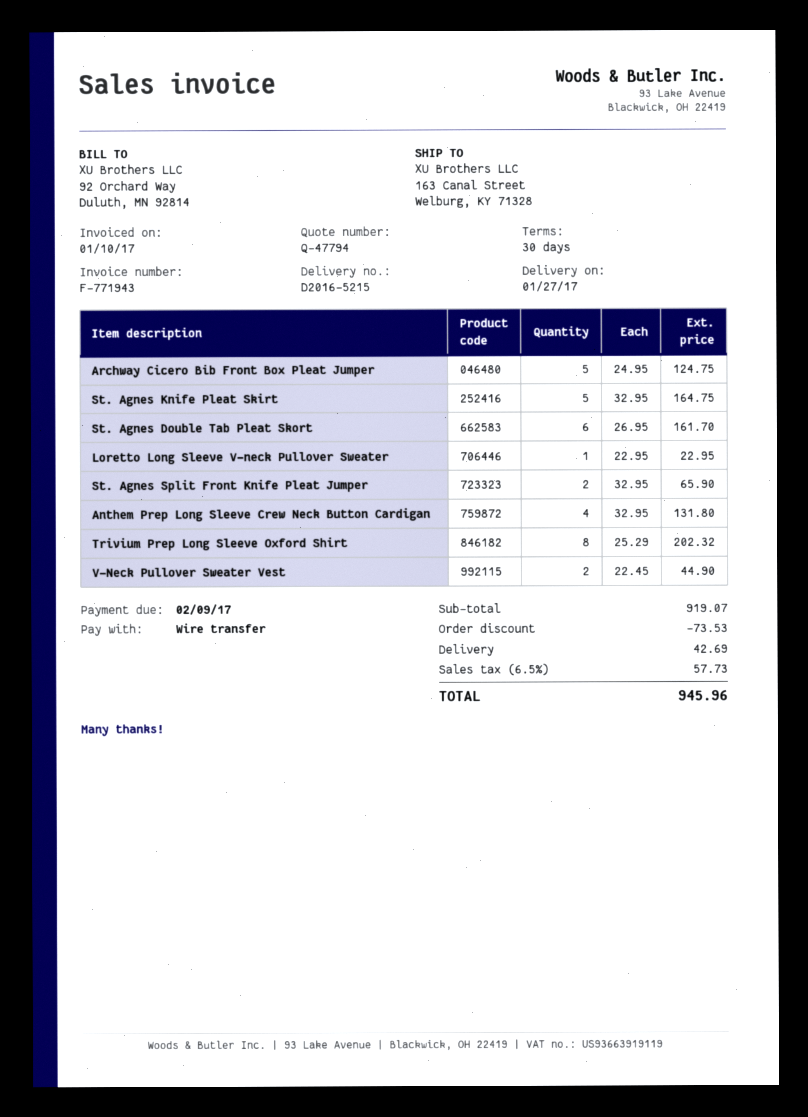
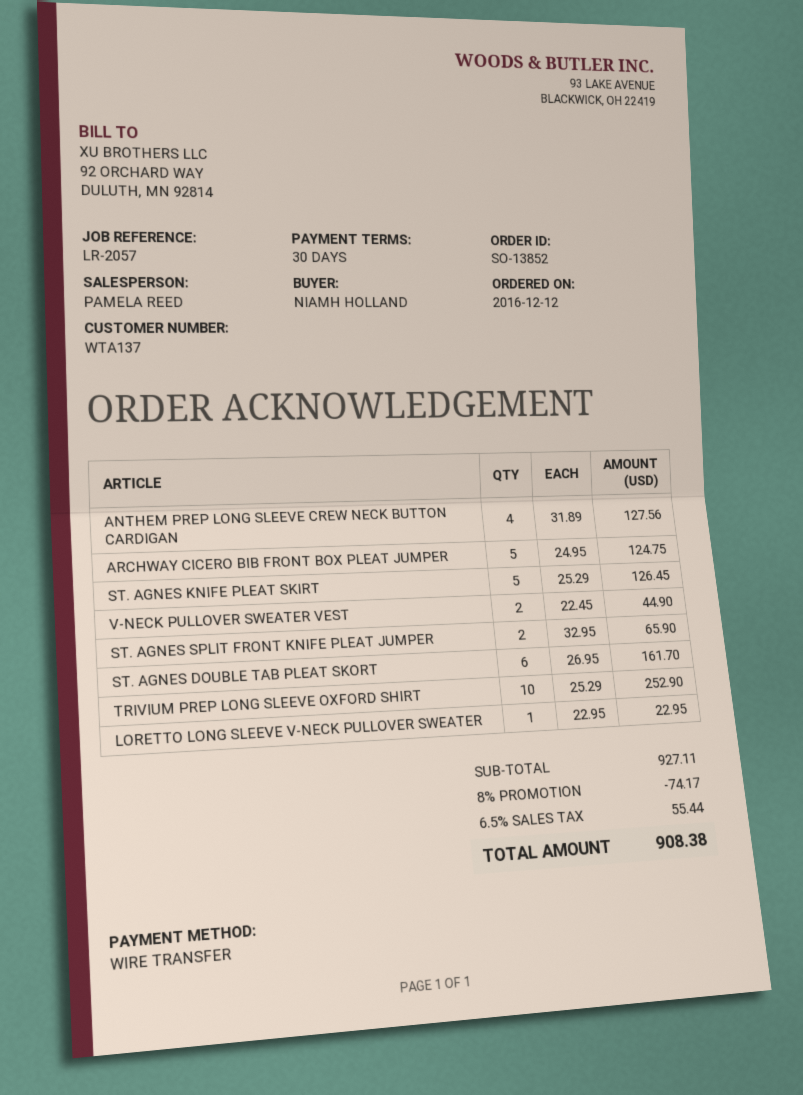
St. Agnes Knife Pleat Skirt: 5 x 32.95 = 164.75 -> 5 x 25.29 = 126.45
Anthem Prep Long Sleeve Crew Neck Button Cardigan: 4 x 32.95 = 131.80 -> 4 x 31.89 = 127.56
Trivium Prep Long Sleeve Oxford Shirt: 8 x 25.29 = 202.32 -> 10 x 25.29 = 252.90
subtotal: 919.07 -> 927.11
discount: 73.53 -> 74.17
shipping: 42.69 -> none
tax: 6.5% = 57.73 -> 6.5% = 55.44
total: 945.96 -> 908.38

